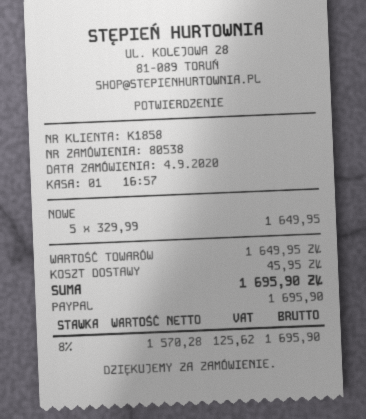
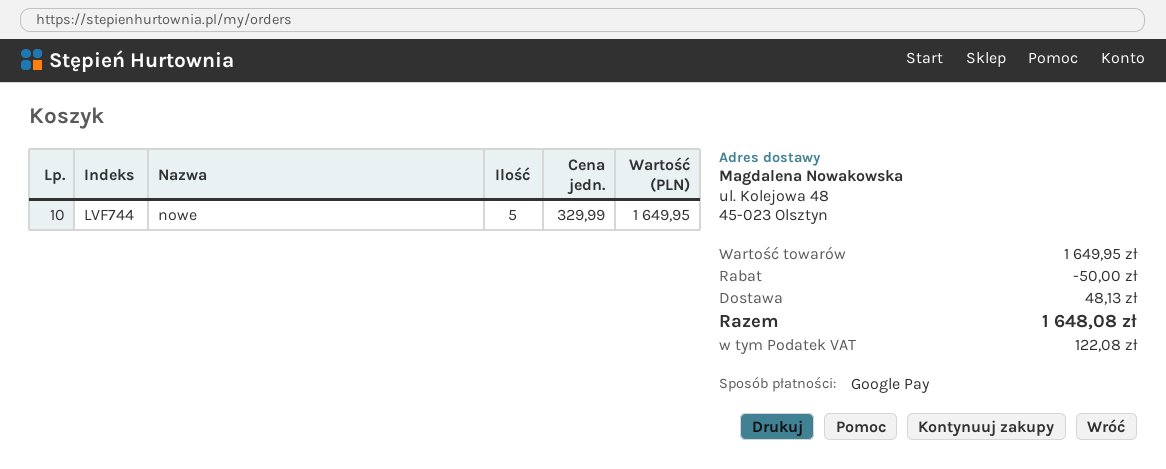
payment method: PayPal -> Google Pay
discount: none -> 50.00
shipping: 45.95 -> 48.13
tax: 125.62 -> 122.08
total: 1695.90 -> 1648.08

